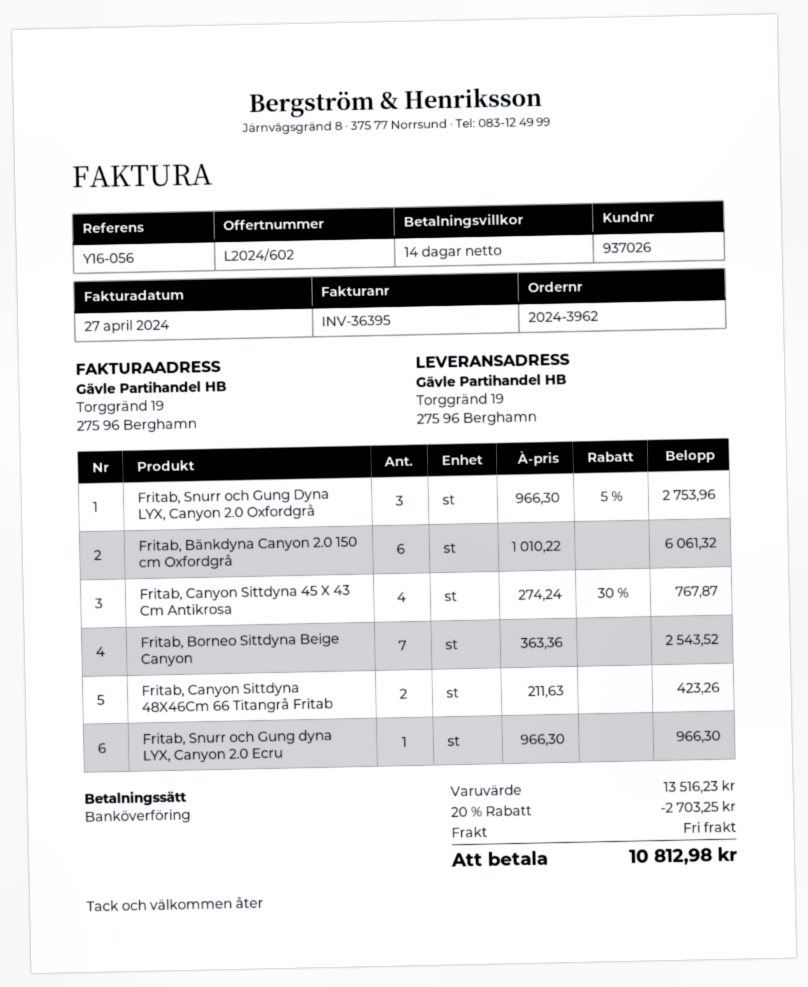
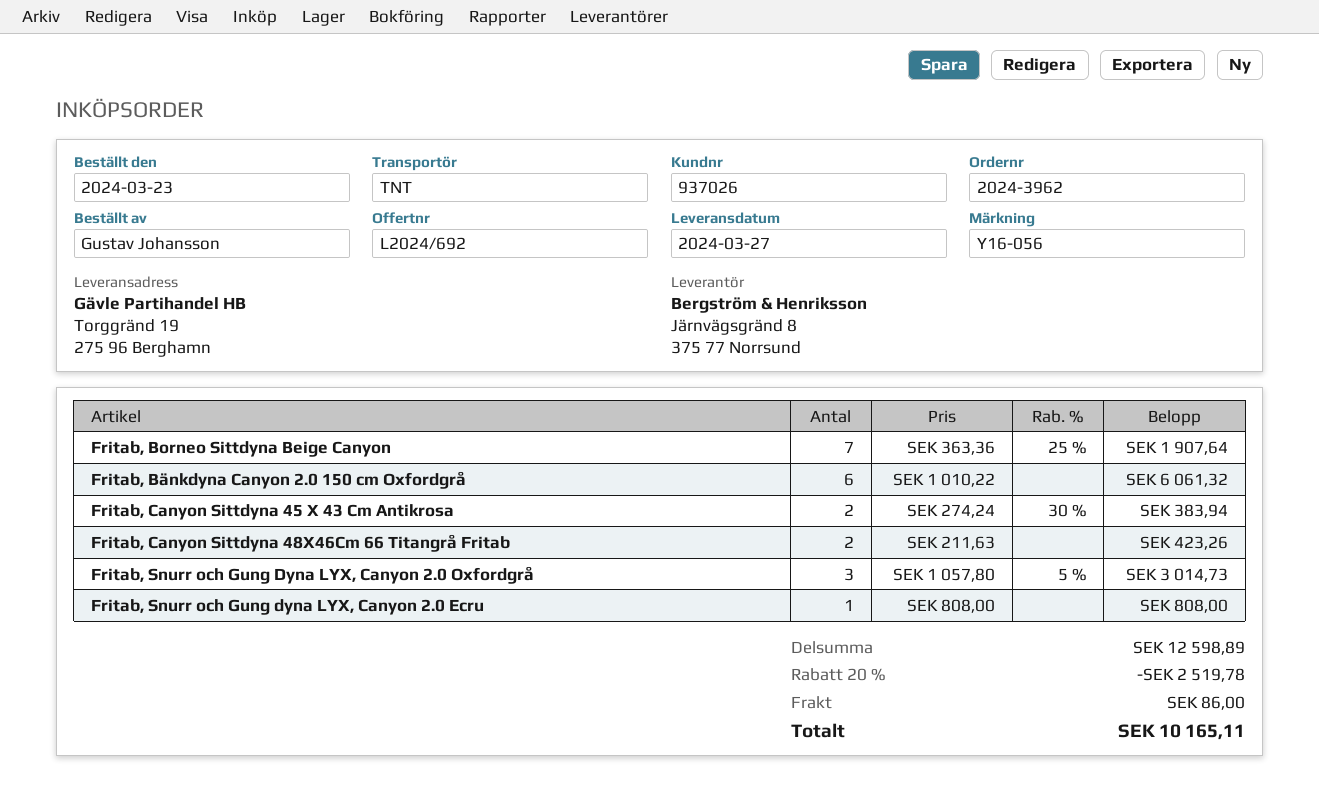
quote number: L2024/602 -> L2024/692
Fritab, Snurr och Gung Dyna LYX, Canyon 2.0 Oxfordgrå: 3 x 966.30 - 5% = 2753.96 -> 3 x 1057.80 - 5% = 3014.73
Fritab, Canyon Sittdyna 45 X 43 Cm Antikrosa: 4 x 274.24 - 30% = 767.87 -> 2 x 274.24 - 30% = 383.94
Fritab, Borneo Sittdyna Beige Canyon: 7 x 363.36 = 2543.52 -> 7 x 363.36 - 25% = 1907.64
Fritab, Snurr och Gung dyna LYX, Canyon 2.0 Ecru: 1 x 966.30 = 966.30 -> 1 x 808.00 = 808.00
subtotal: 13516.23 -> 12598.89
discount: 20% = 2703.25 -> 20% = 2519.78
shipping: 0.00 -> 86.00
total: 10812.98 -> 10165.11

